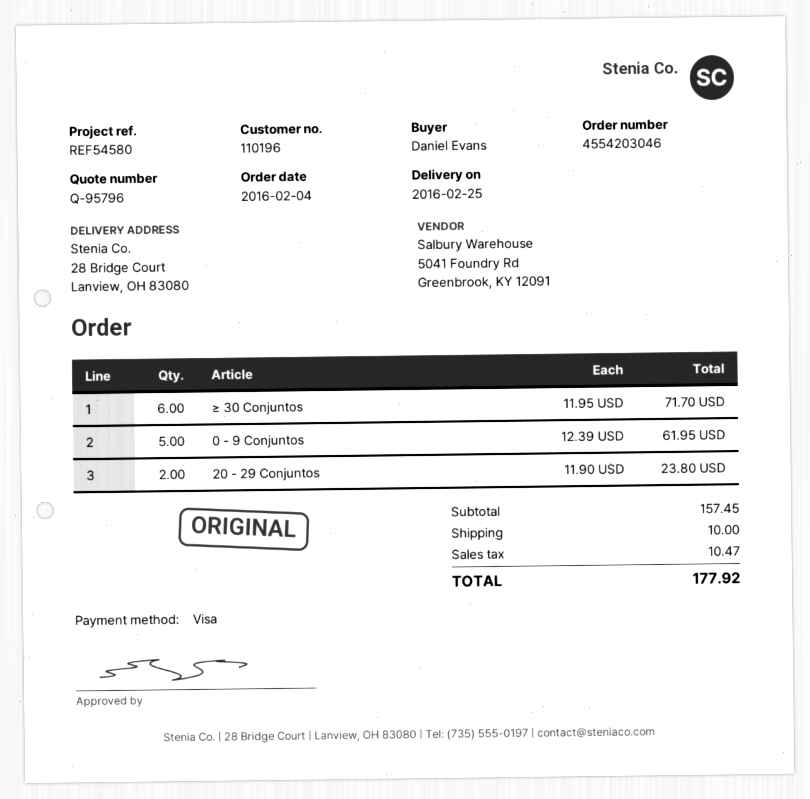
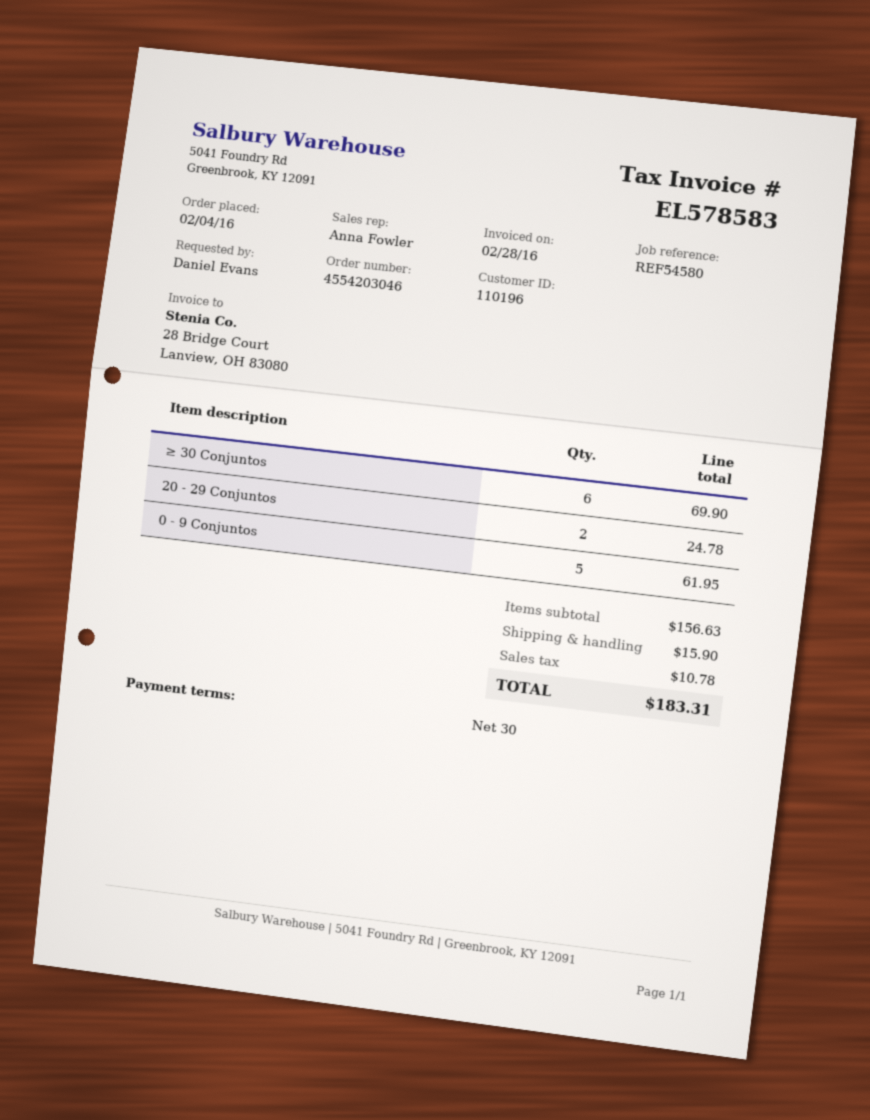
≥ 30 Conjuntos: 6 for 71.70 -> 6 for 69.90
20 - 29 Conjuntos: 2 for 23.80 -> 2 for 24.78
subtotal: 157.45 -> 156.63
shipping: 10.00 -> 15.90
tax: 10.47 -> 10.78
total: 177.92 -> 183.31

